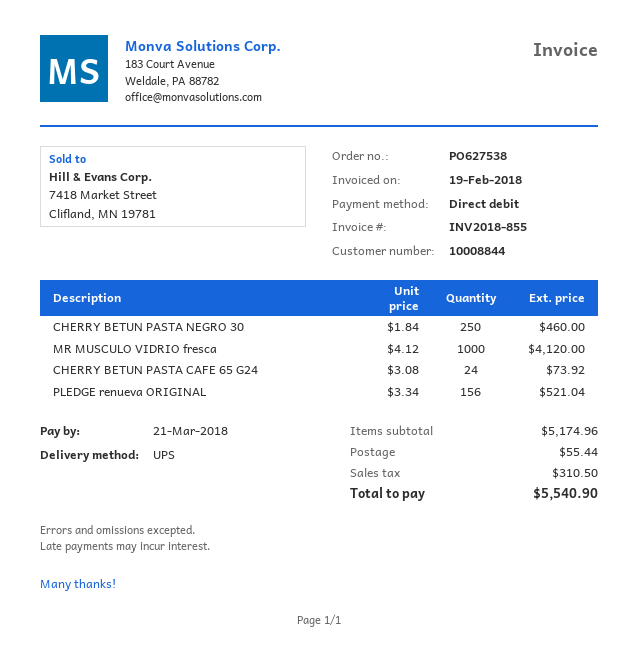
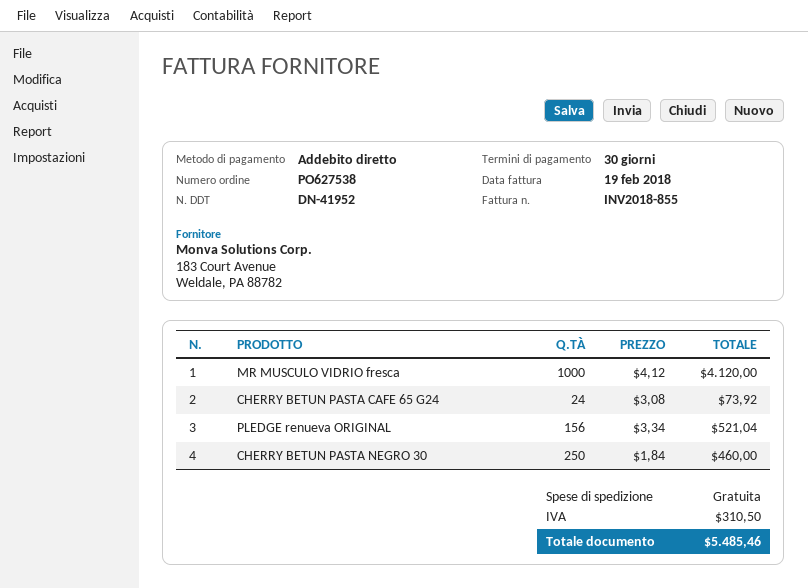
shipping: 55.44 -> 0.00
total: 5540.90 -> 5485.46

